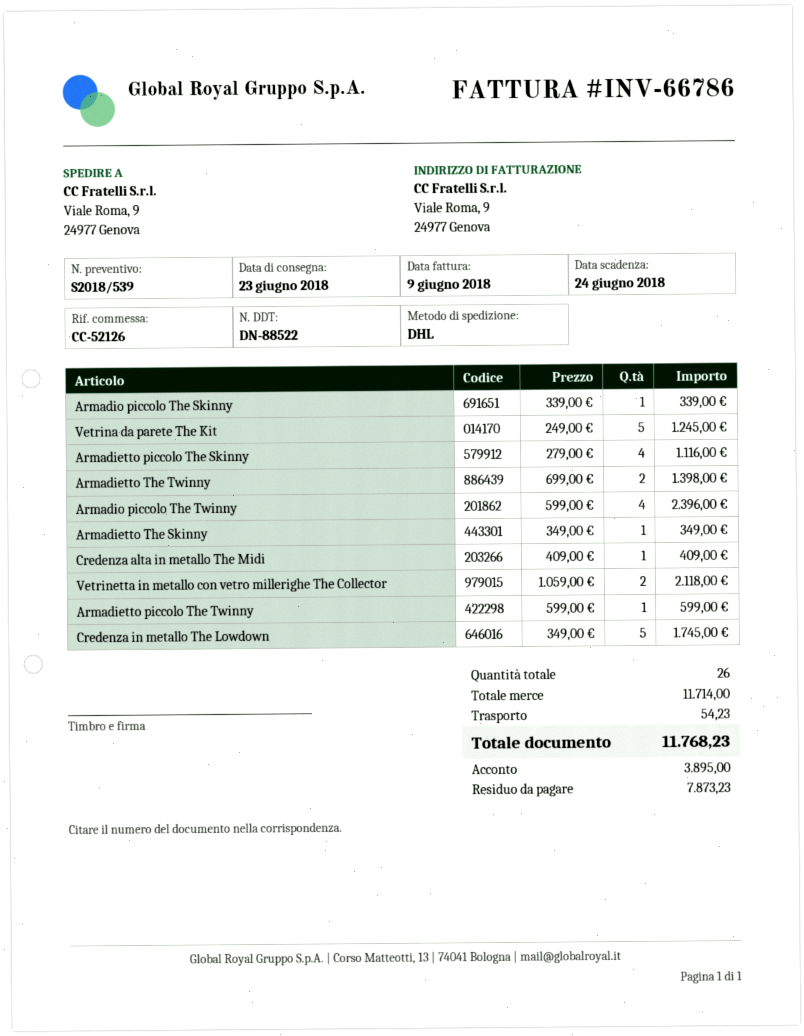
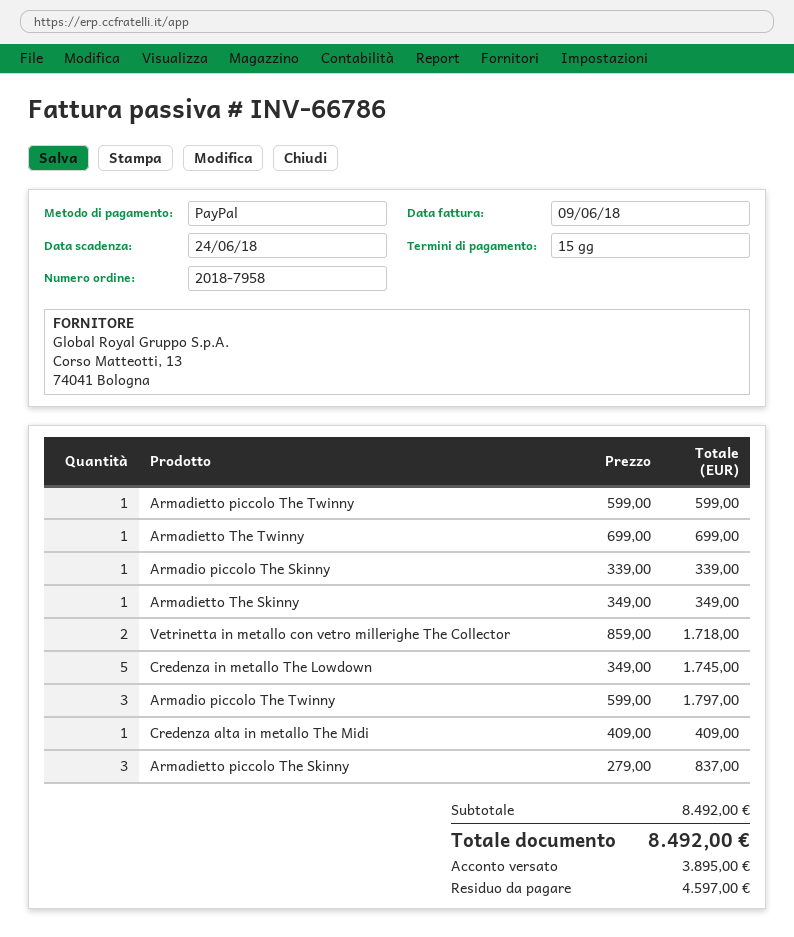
Vetrina da parete The Kit: 5 x 249.00 = 1245.00 -> none
Armadietto piccolo The Skinny: 4 x 279.00 = 1116.00 -> 3 x 279.00 = 837.00
Armadietto The Twinny: 2 x 699.00 = 1398.00 -> 1 x 699.00 = 699.00
Armadio piccolo The Twinny: 4 x 599.00 = 2396.00 -> 3 x 599.00 = 1797.00
Vetrinetta in metallo con vetro millerighe The Collector: 2 x 1059.00 = 2118.00 -> 2 x 859.00 = 1718.00
subtotal: 11714.00 -> 8492.00
shipping: 54.23 -> none
total: 11768.23 -> 8492.00
balance: 7873.23 -> 4597.00

